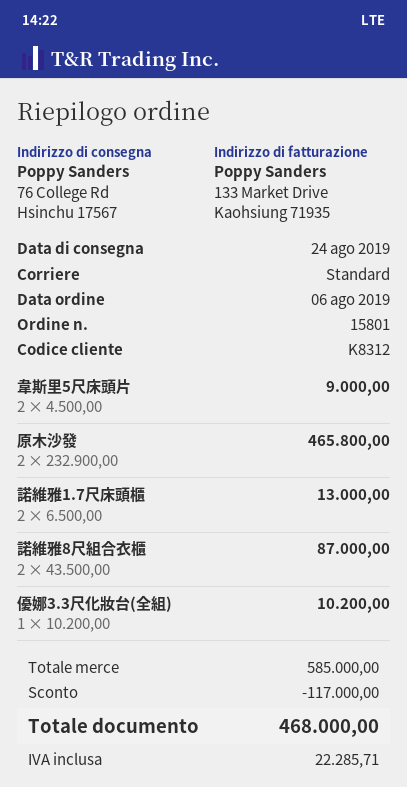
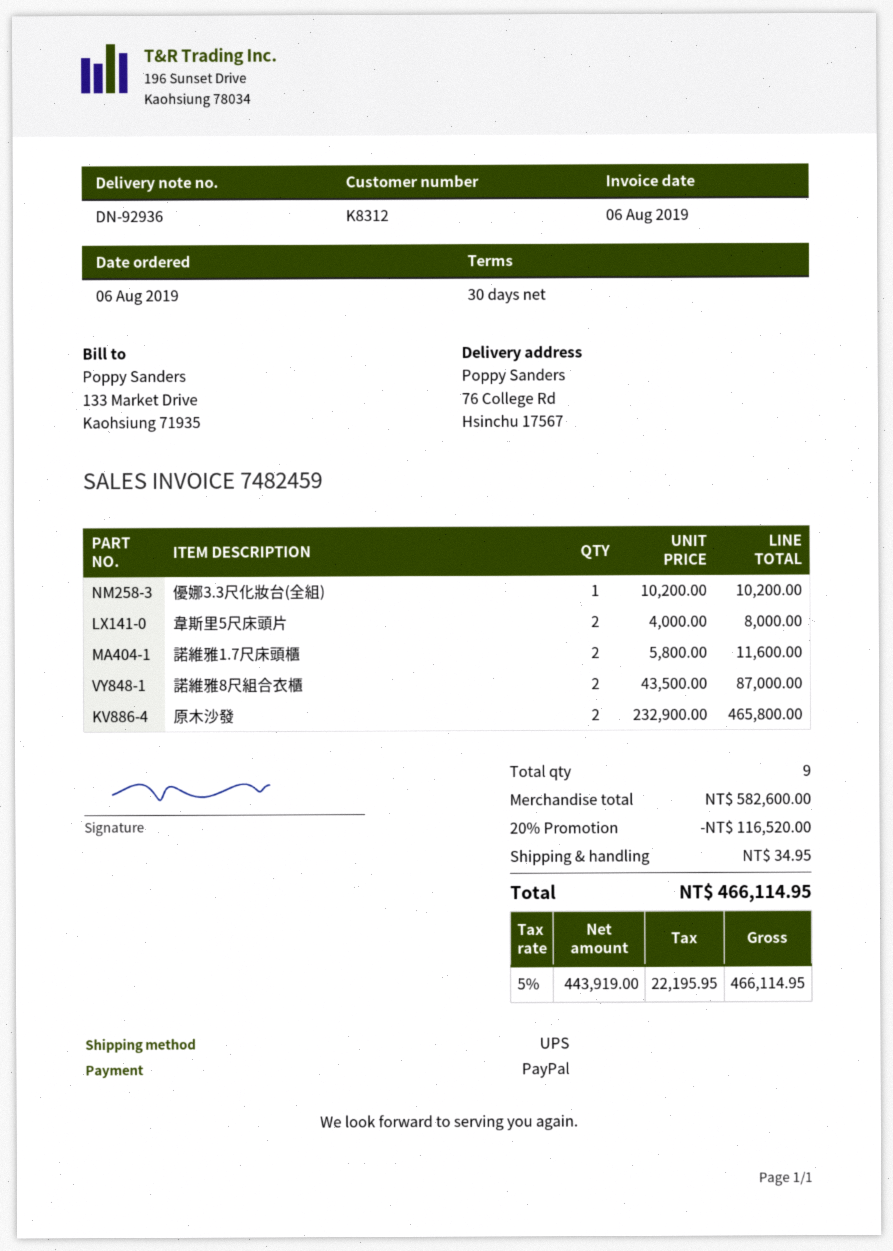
shipping method: standard -> UPS
韋斯里5尺床頭片: 2 x 4500.00 = 9000.00 -> 2 x 4000.00 = 8000.00
諾維雅1.7尺床頭櫃: 2 x 6500.00 = 13000.00 -> 2 x 5800.00 = 11600.00
subtotal: 585000.00 -> 582600.00
discount: 117000.00 -> 116520.00
shipping: none -> 34.95
tax: 22285.71 -> 22195.95
total: 468000.00 -> 466114.95

